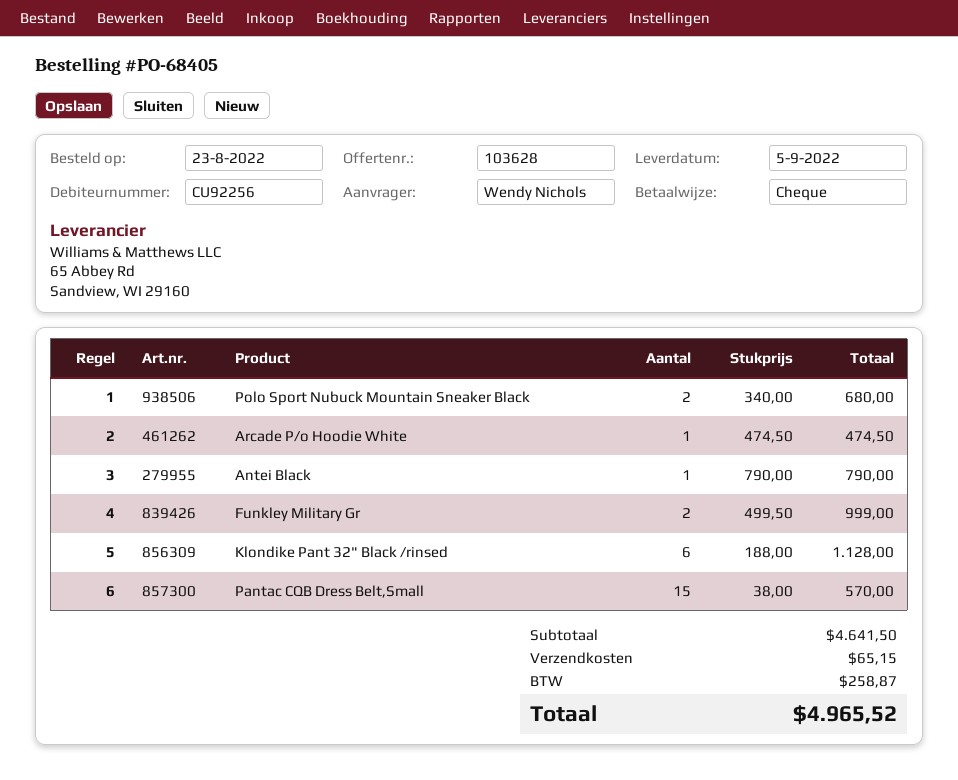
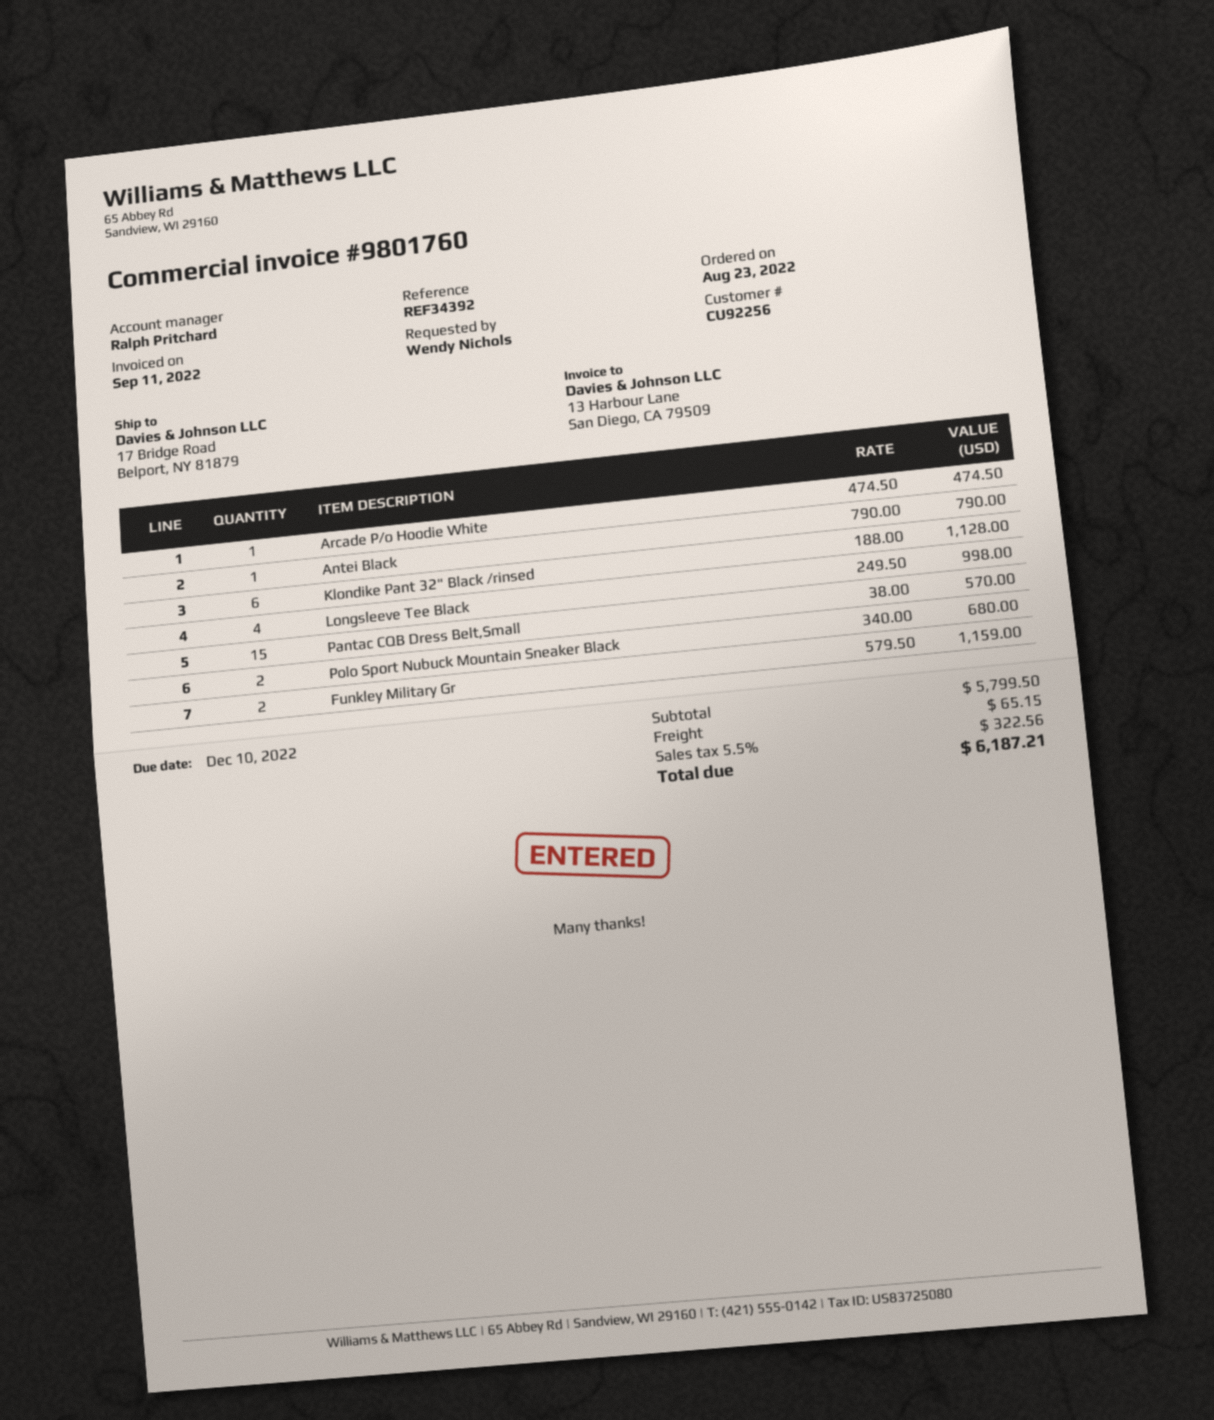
Funkley Military Gr: 2 x 499.50 = 999.00 -> 2 x 579.50 = 1159.00
Longsleeve Tee Black: none -> 4 x 249.50 = 998.00
subtotal: 4641.50 -> 5799.50
tax: 258.87 -> 322.56
total: 4965.52 -> 6187.21

